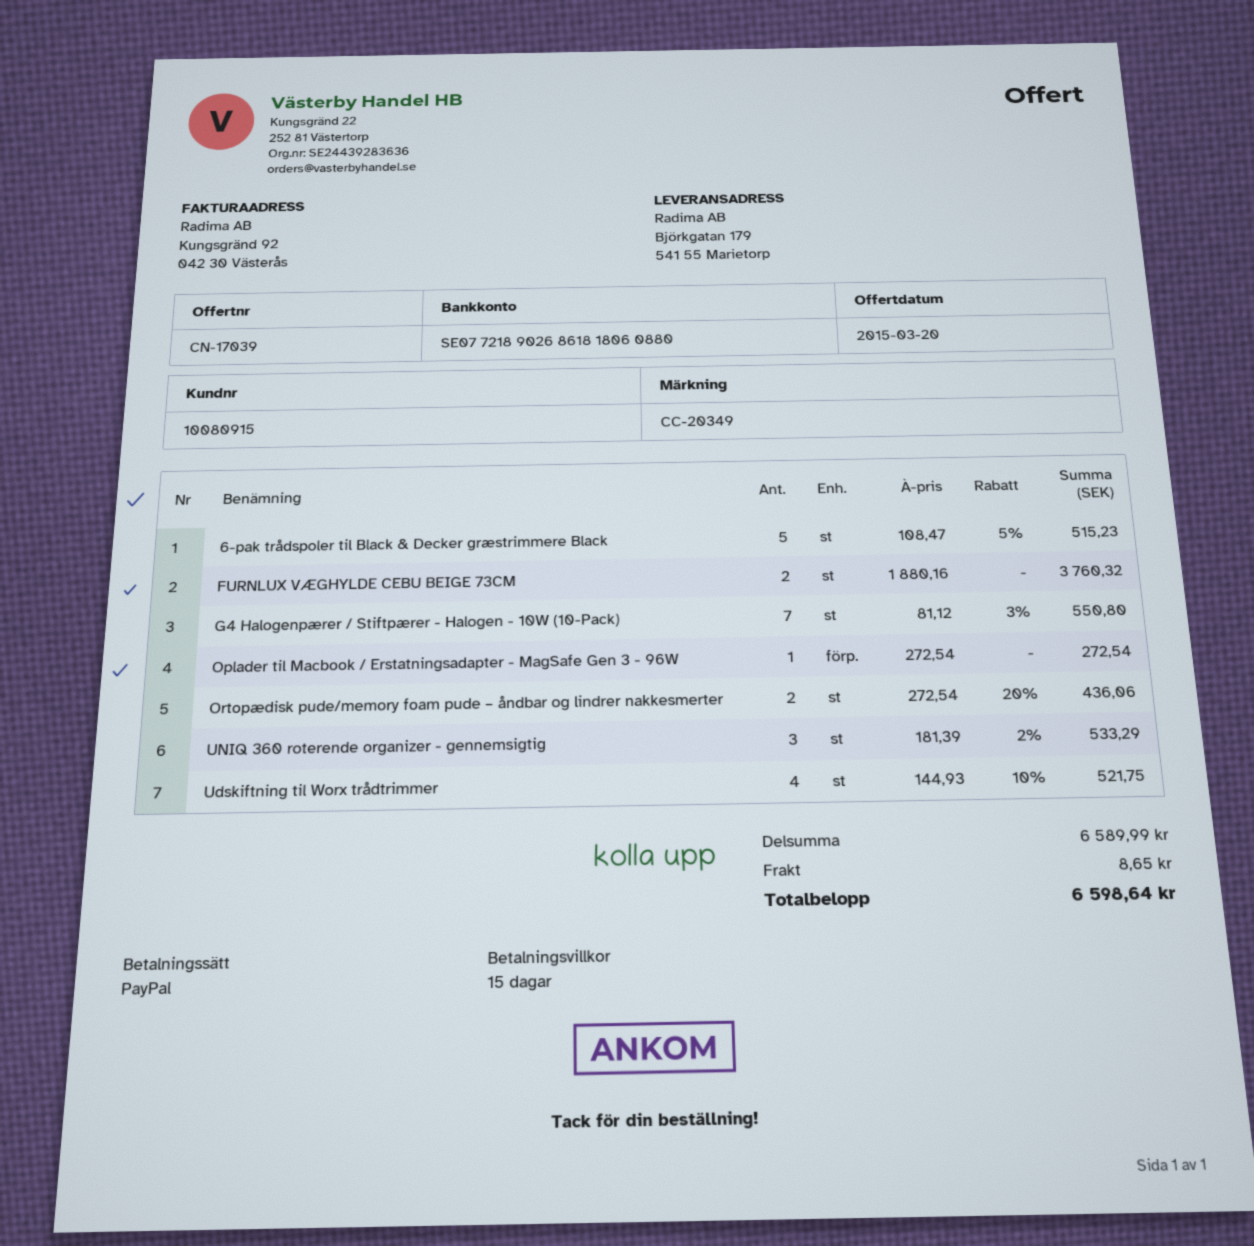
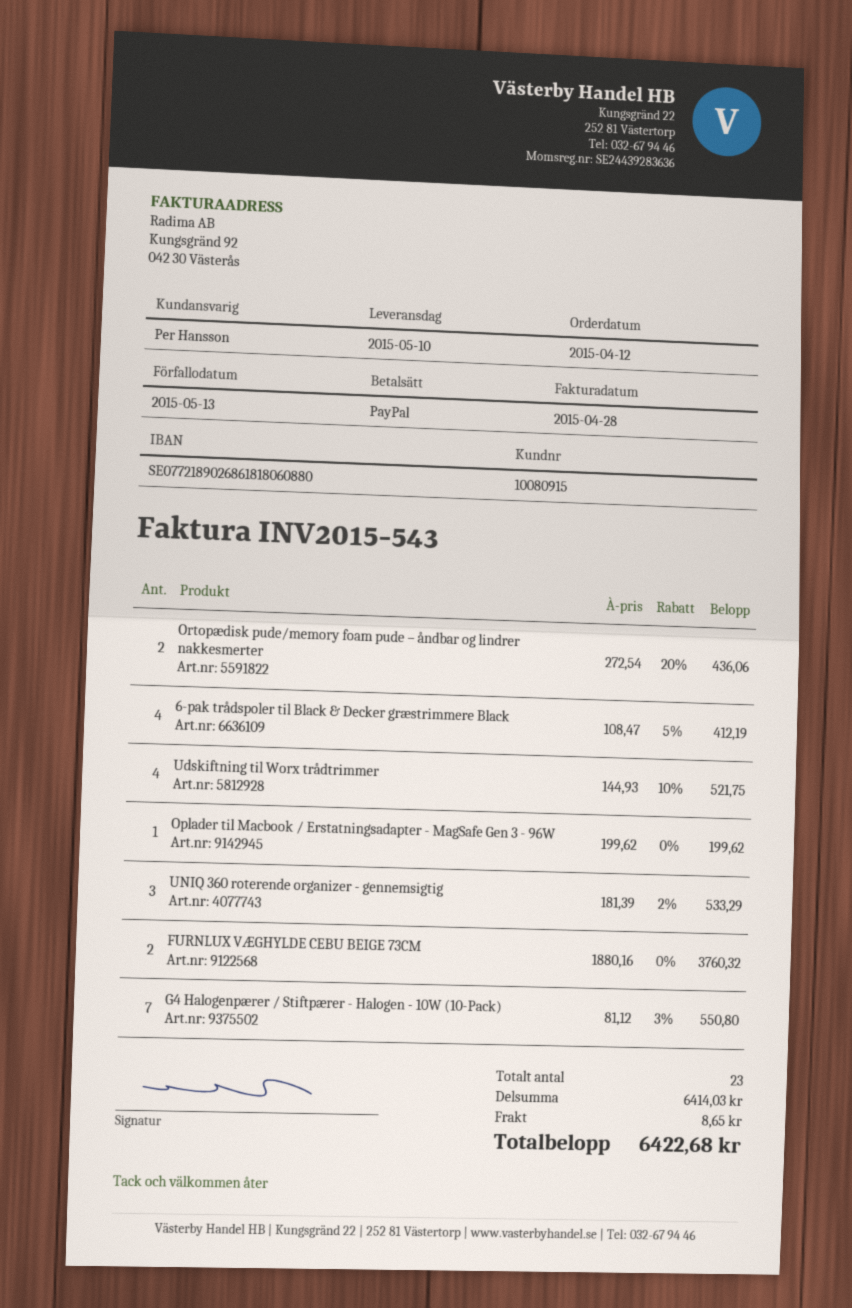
6-pak trådspoler til Black & Decker græstrimmere Black: 5 x 108.47 - 5% = 515.23 -> 4 x 108.47 - 5% = 412.19
Oplader til Macbook / Erstatningsadapter - MagSafe Gen 3 - 96W: 1 x 272.54 = 272.54 -> 1 x 199.62 = 199.62
subtotal: 6589.99 -> 6414.03
total: 6598.64 -> 6422.68

